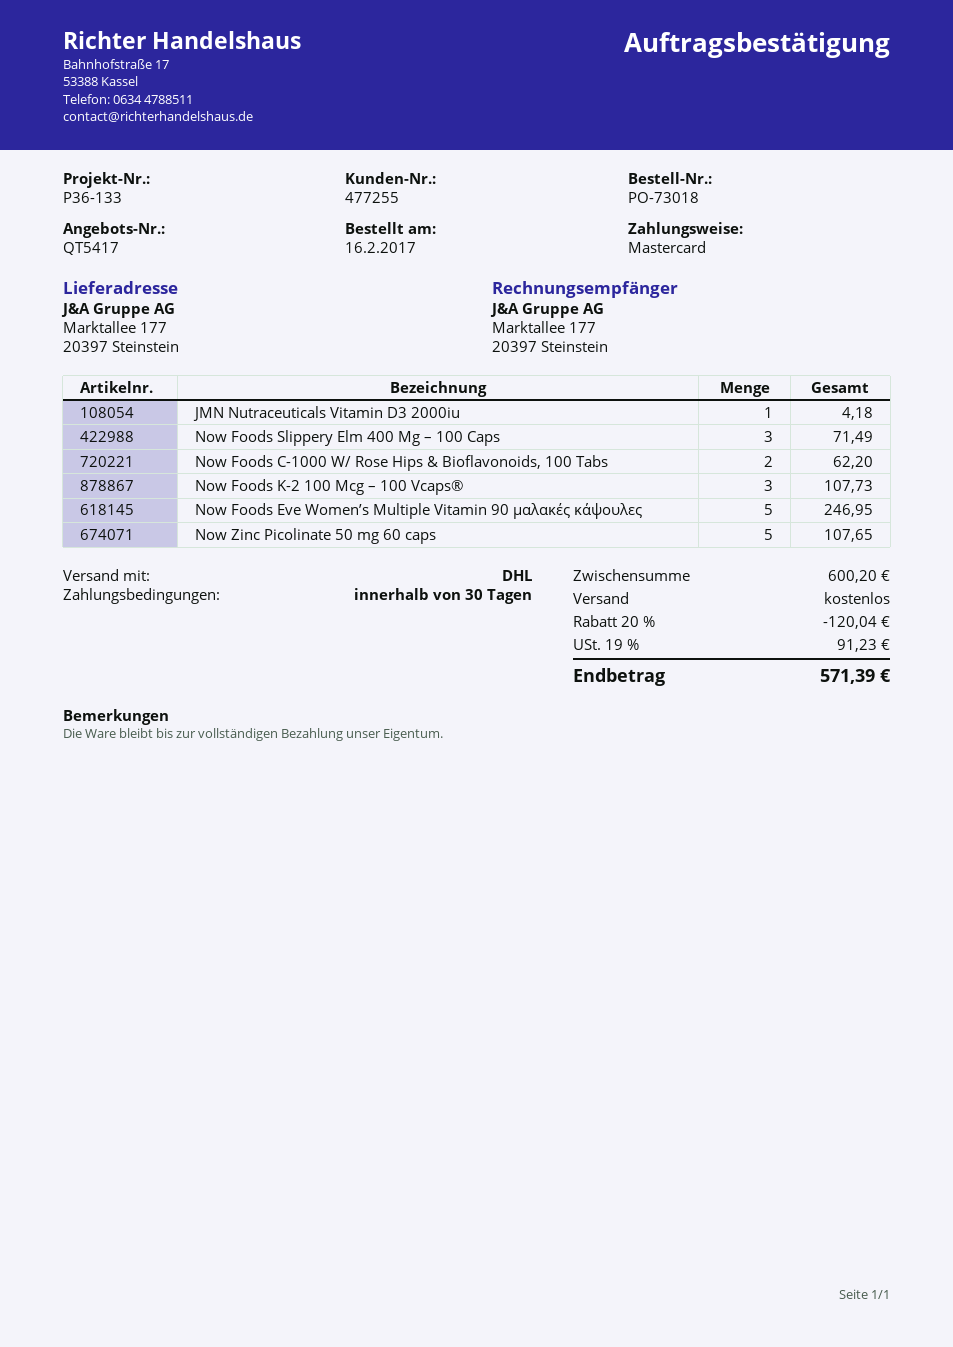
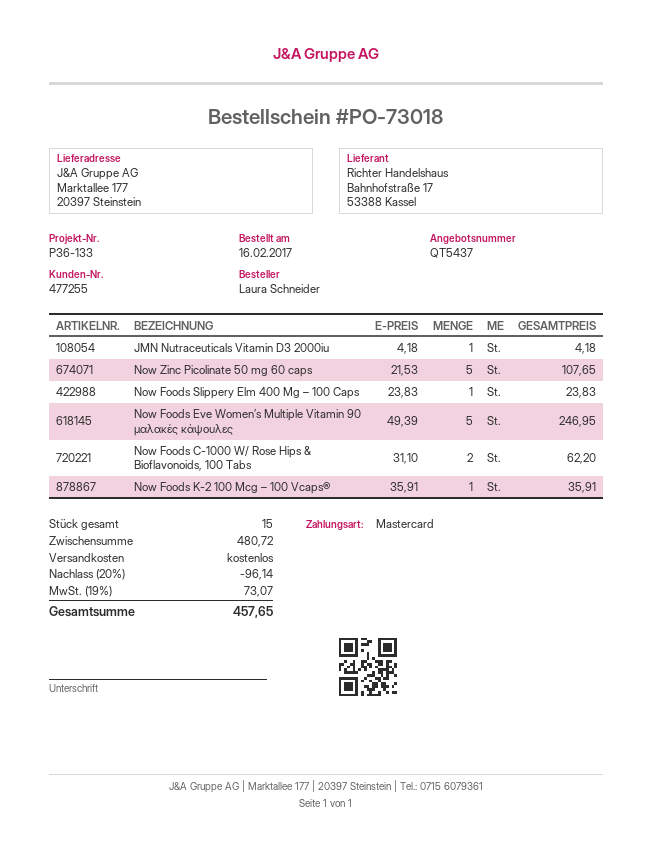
quote number: QT5417 -> QT5437
Now Foods Slippery Elm 400 Mg – 100 Caps: 3 for 71.49 -> 1 for 23.83
Now Foods K-2 100 Mcg – 100 Vcaps®: 3 for 107.73 -> 1 for 35.91
subtotal: 600.20 -> 480.72
discount: 20% = 120.04 -> 20% = 96.14
tax: 19% = 91.23 -> 19% = 73.07
total: 571.39 -> 457.65

